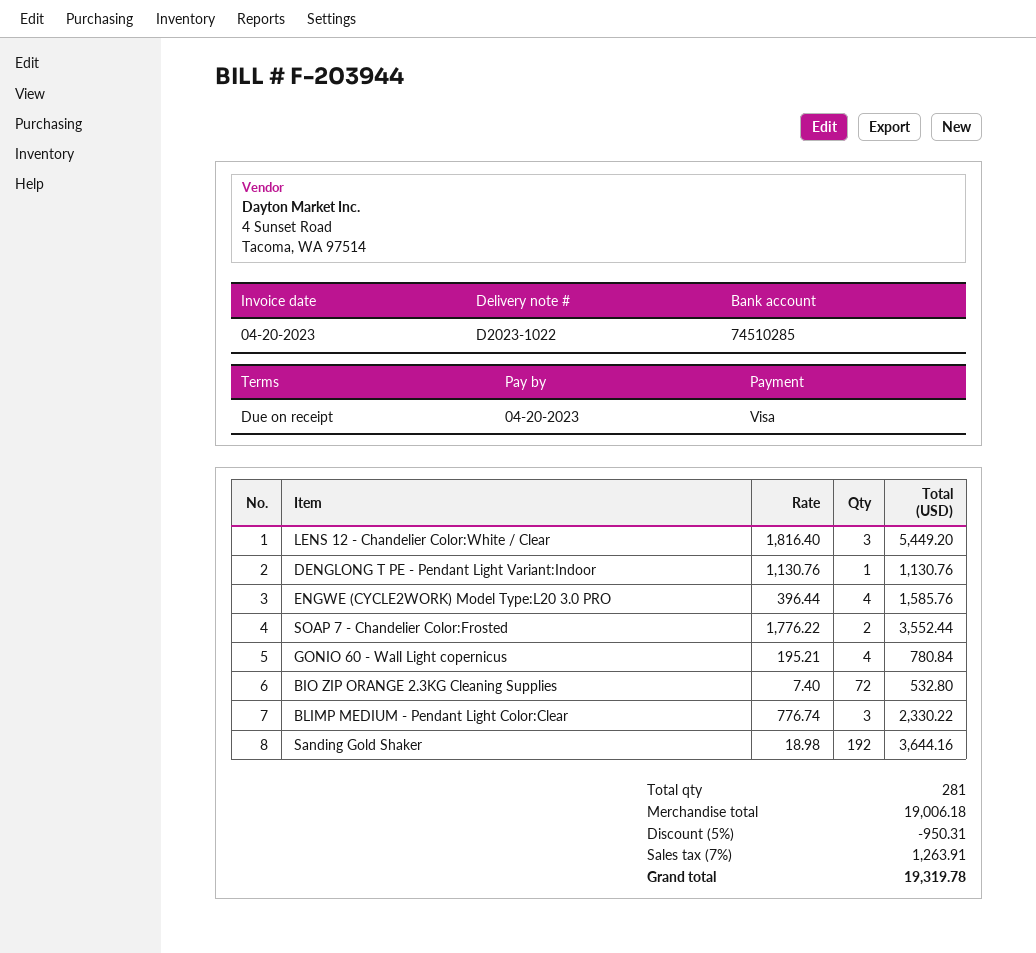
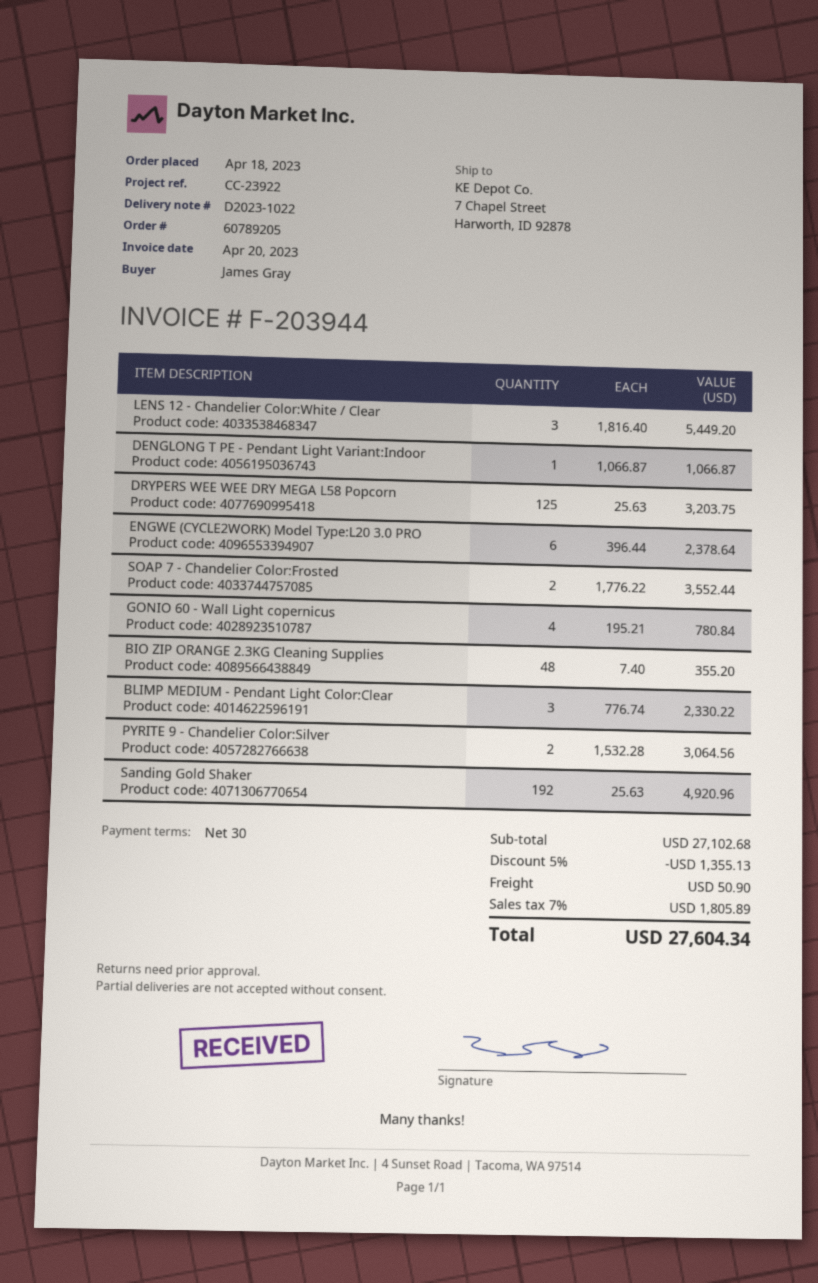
payment terms: on receipt -> 30 days
DENGLONG T PE - Pendant Light Variant:Indoor: 1 x 1130.76 = 1130.76 -> 1 x 1066.87 = 1066.87
ENGWE (CYCLE2WORK) Model Type:L20 3.0 PRO: 4 x 396.44 = 1585.76 -> 6 x 396.44 = 2378.64
BIO ZIP ORANGE 2.3KG Cleaning Supplies: 72 x 7.40 = 532.80 -> 48 x 7.40 = 355.20
Sanding Gold Shaker: 192 x 18.98 = 3644.16 -> 192 x 25.63 = 4920.96
DRYPERS WEE WEE DRY MEGA L58 Popcorn: none -> 125 x 25.63 = 3203.75
PYRITE 9 - Chandelier Color:Silver: none -> 2 x 1532.28 = 3064.56
subtotal: 19006.18 -> 27102.68
discount: 5% = 950.31 -> 5% = 1355.13
shipping: none -> 50.90
tax: 7% = 1263.91 -> 7% = 1805.89
total: 19319.78 -> 27604.34

